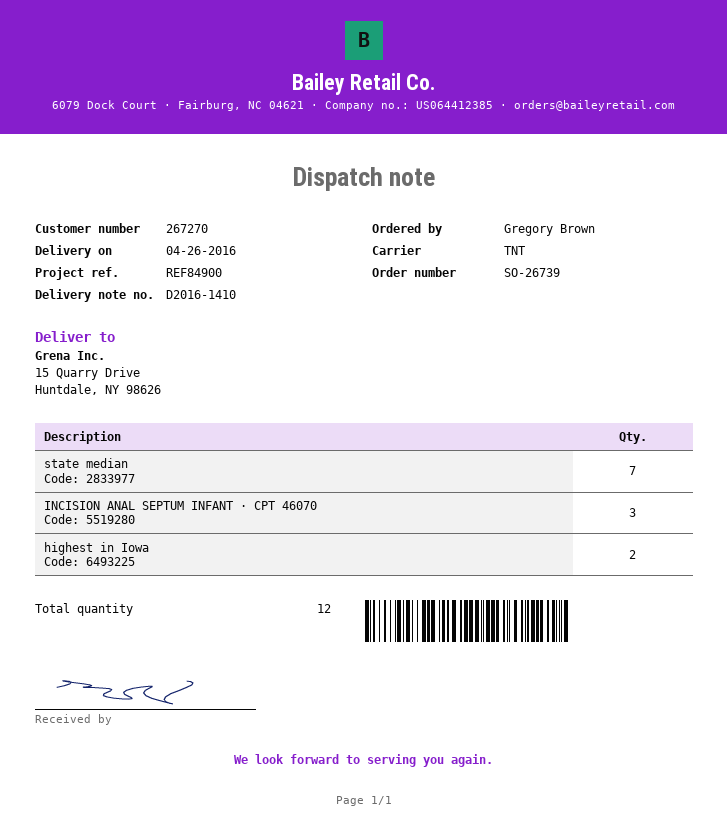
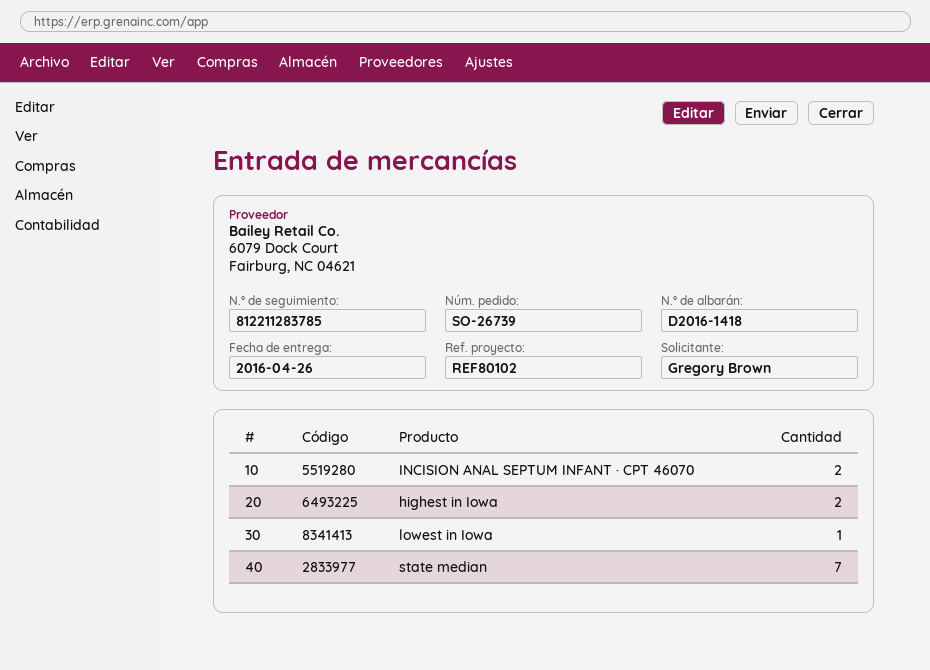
delivery note number: D2016-1410 -> D2016-1418
reference: REF84900 -> REF80102
INCISION ANAL SEPTUM INFANT · CPT 46070: 3 -> 2
lowest in Iowa: none -> 1

